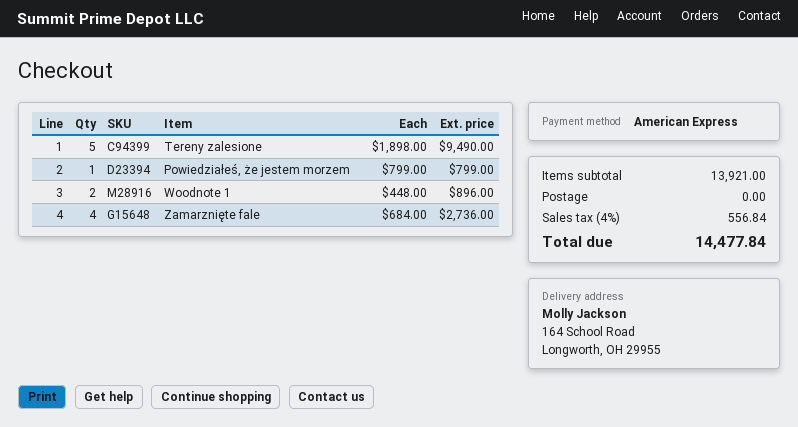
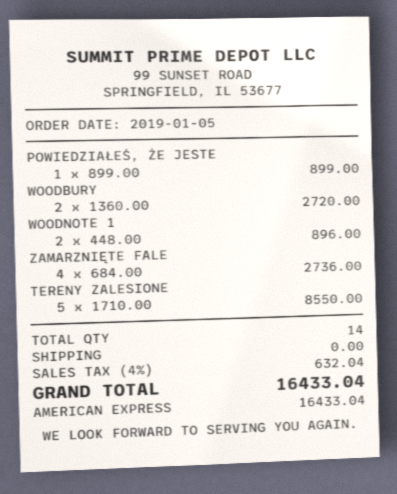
Tereny zalesione: 5 x 1898.00 = 9490.00 -> 5 x 1710.00 = 8550.00
Powiedziałeś, że jestem morzem: 1 x 799.00 = 799.00 -> 1 x 899.00 = 899.00
WOODBURY: none -> 2 x 1360.00 = 2720.00
tax: 4% = 556.84 -> 4% = 632.04
total: 14477.84 -> 16433.04

